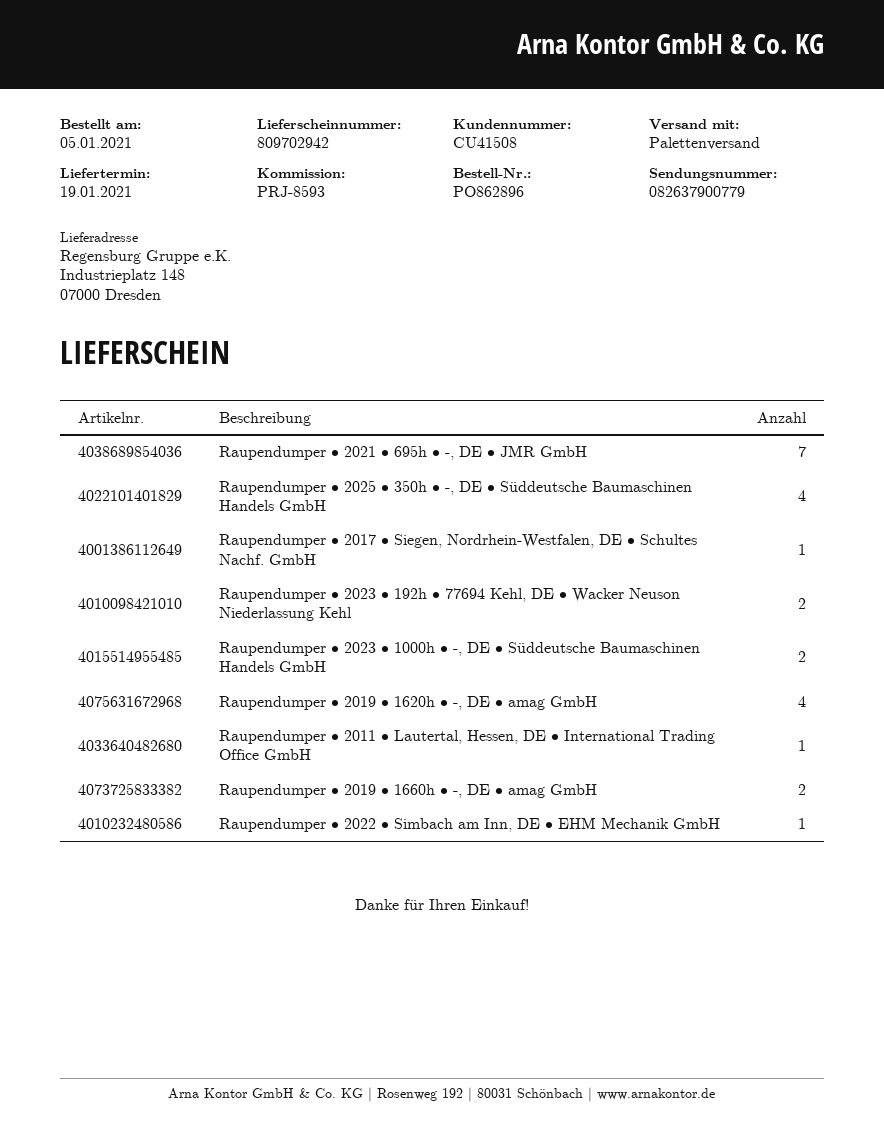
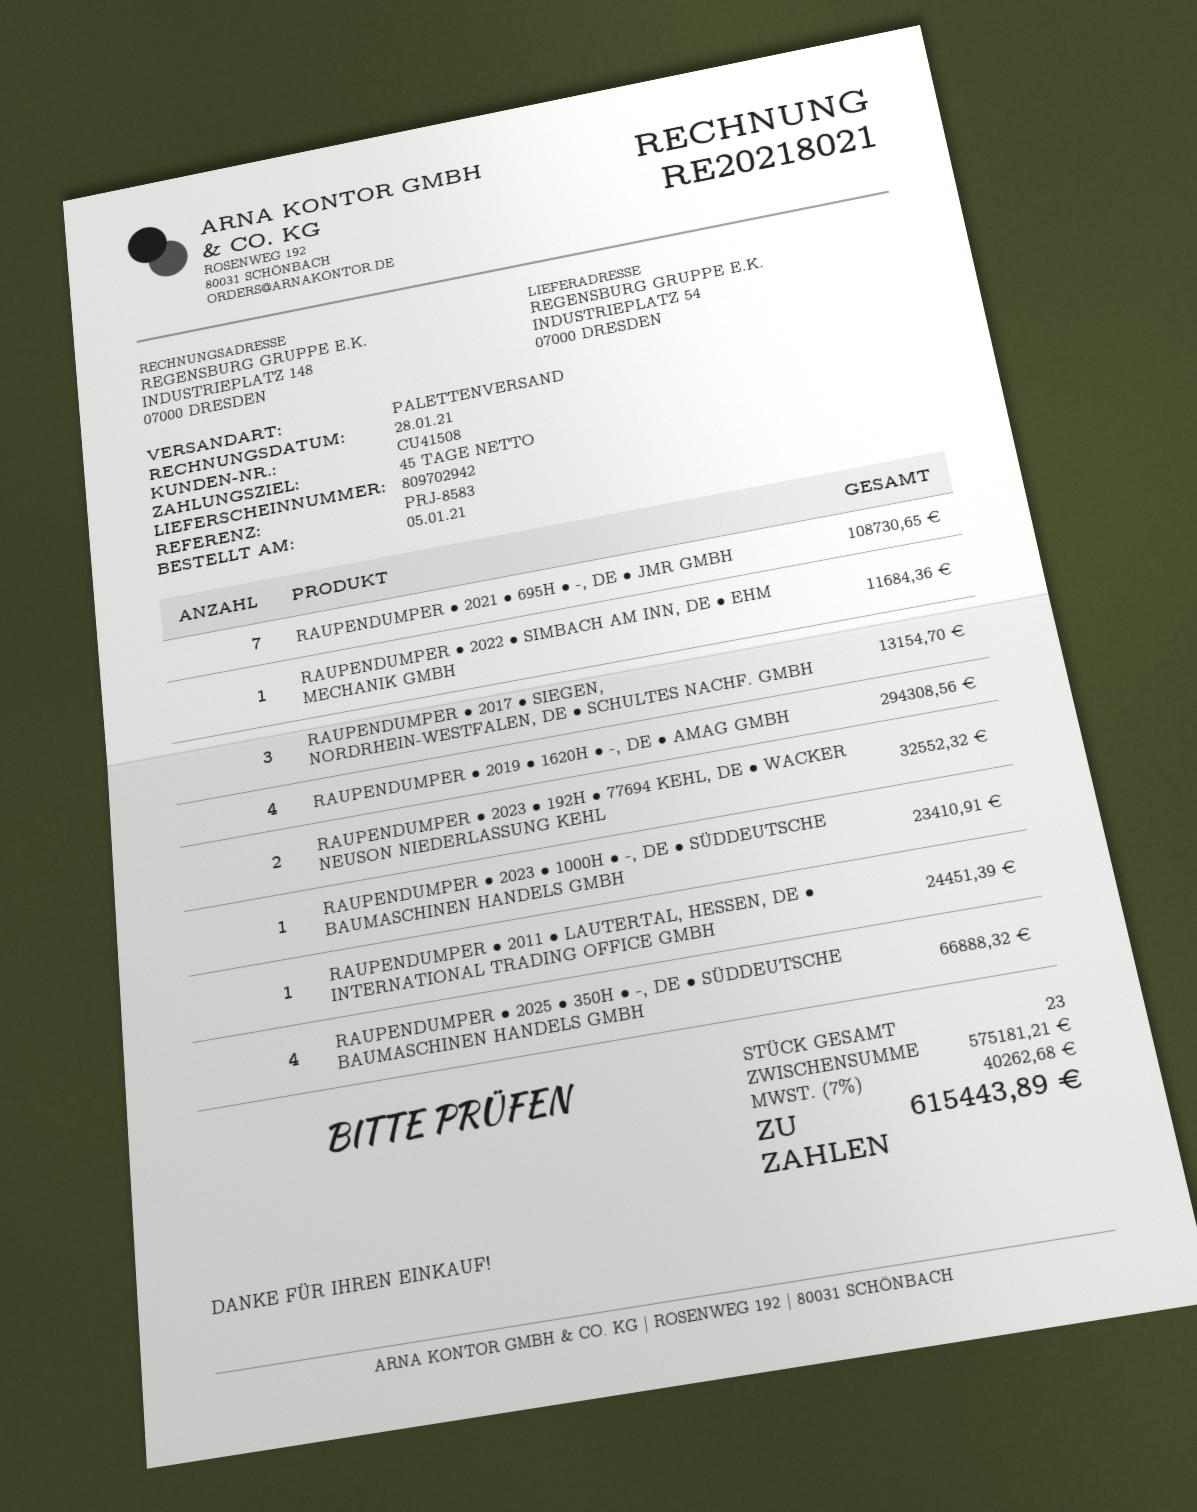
reference: PRJ-8593 -> PRJ-8583
ship to: Industrieplatz 148, 07000 Dresden -> INDUSTRIEPLATZ 54, 07000 DRESDEN
Raupendumper • 2017 • Siegen, Nordrhein-Westfalen, DE • Schultes Nachf. GmbH: 1 -> 3
Raupendumper • 2023 • 1000h • -, DE • Süddeutsche Baumaschinen Handels GmbH: 2 -> 1
Raupendumper • 2019 • 1660h • -, DE • amag GmbH: 2 -> none

